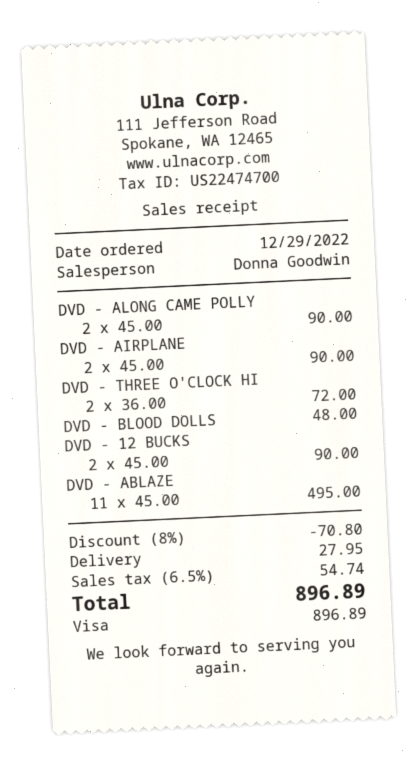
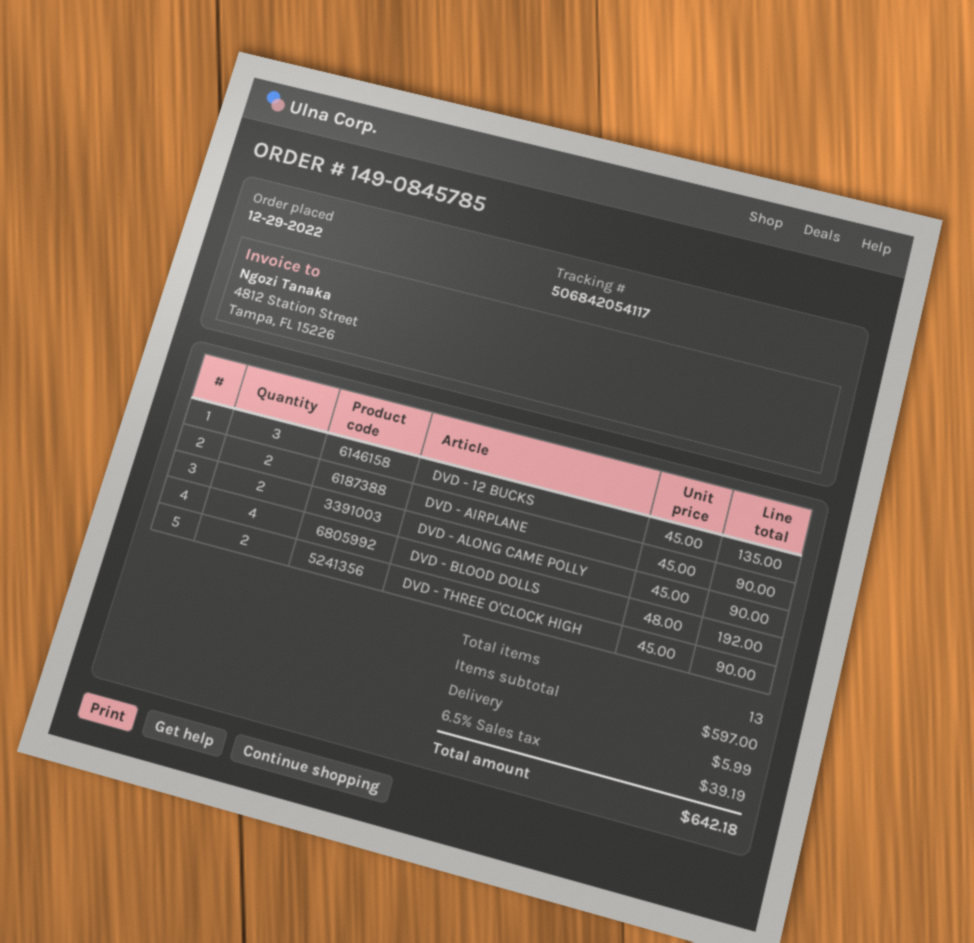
DVD - THREE O'CLOCK HI: 2 x 36.00 = 72.00 -> 2 x 45.00 = 90.00
DVD - BLOOD DOLLS: 1 x 48.00 = 48.00 -> 4 x 48.00 = 192.00
DVD - 12 BUCKS: 2 x 45.00 = 90.00 -> 3 x 45.00 = 135.00
DVD - ABLAZE: 11 x 45.00 = 495.00 -> none
discount: 8% = 70.80 -> none
shipping: 27.95 -> 5.99
tax: 6.5% = 54.74 -> 6.5% = 39.19
total: 896.89 -> 642.18

